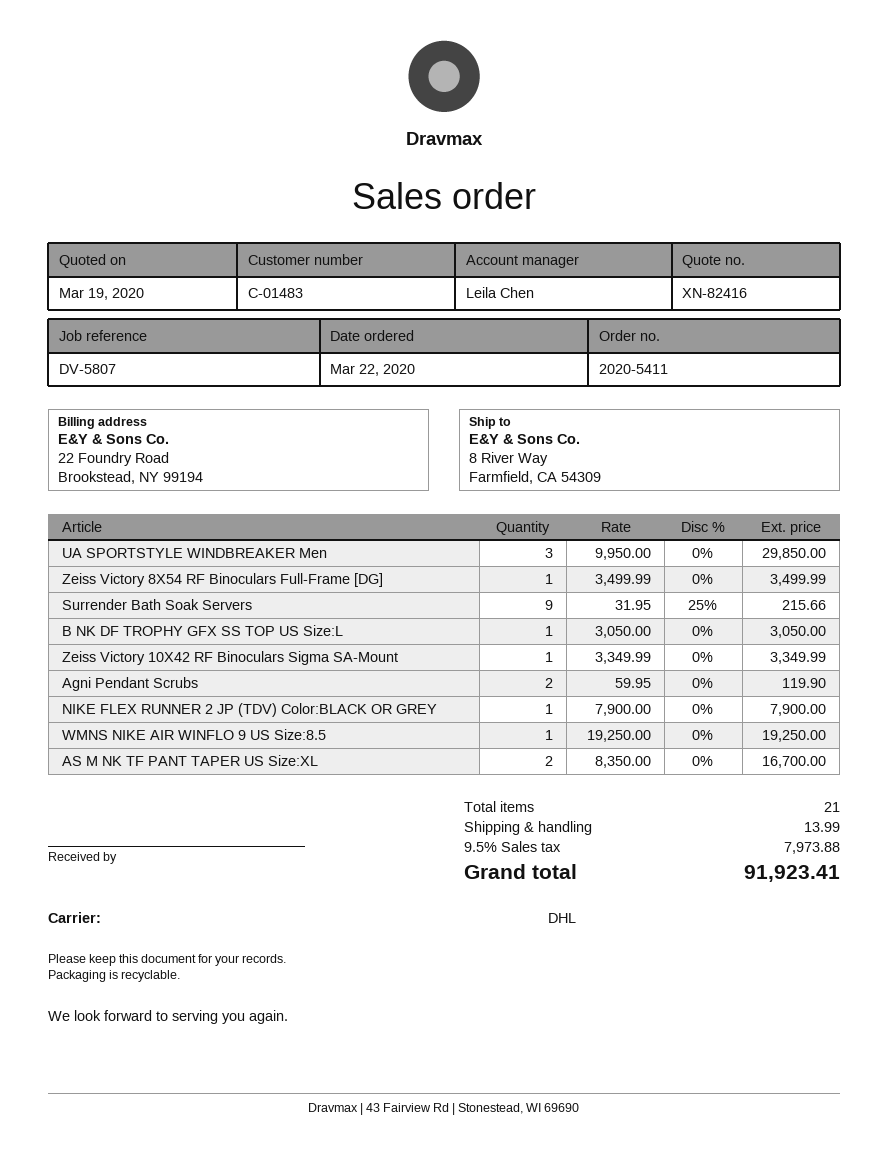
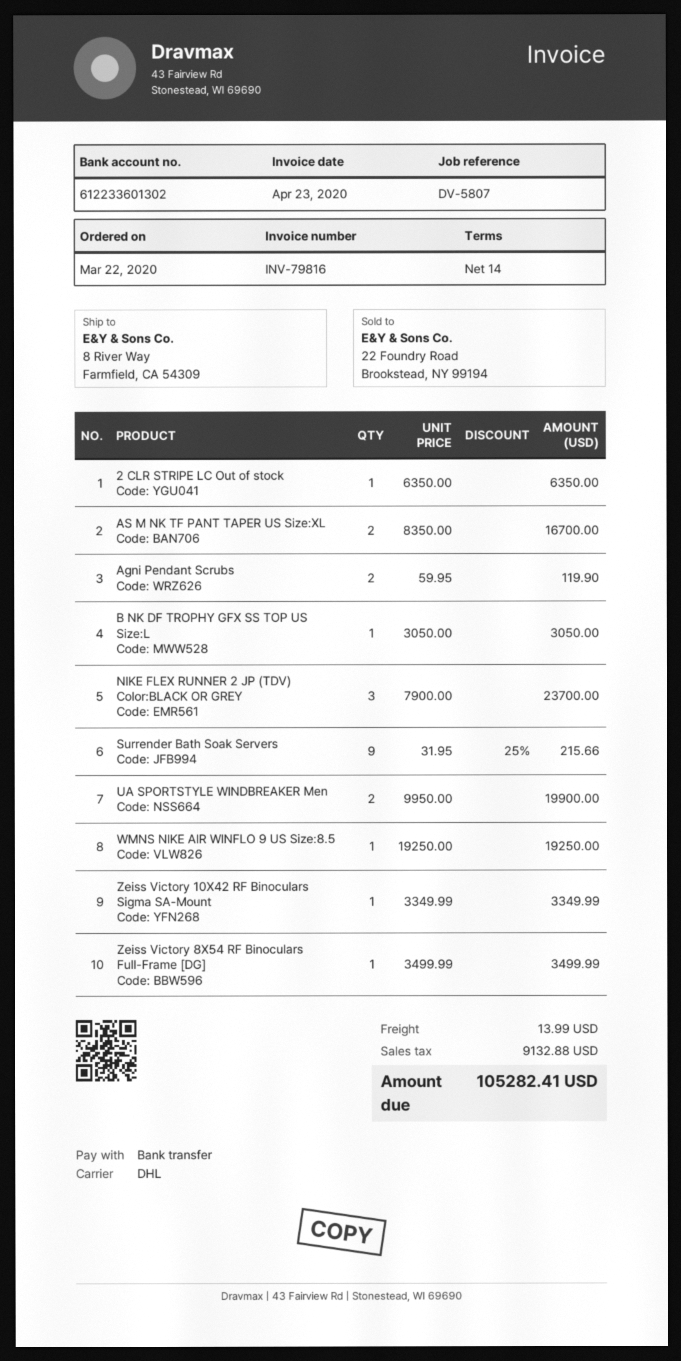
UA SPORTSTYLE WINDBREAKER Men: 3 x 9950.00 = 29850.00 -> 2 x 9950.00 = 19900.00
NIKE FLEX RUNNER 2 JP (TDV) Color:BLACK OR GREY: 1 x 7900.00 = 7900.00 -> 3 x 7900.00 = 23700.00
2 CLR STRIPE LC Out of stock: none -> 1 x 6350.00 = 6350.00
tax: 7973.88 -> 9132.88
total: 91923.41 -> 105282.41

